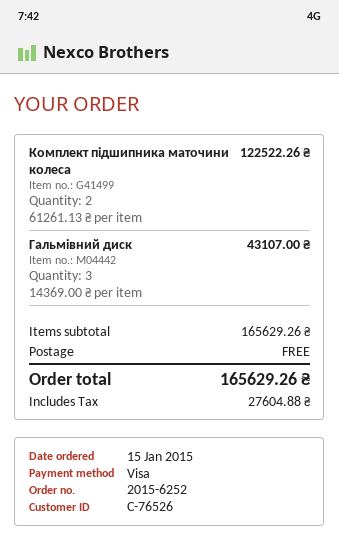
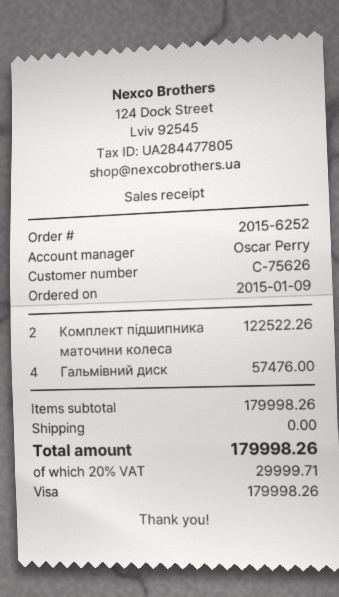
order date: 2015-01-15 -> 2015-01-09
customer number: C-76526 -> C-75626
Гальмівний диск: 3 for 43107.00 -> 4 for 57476.00
subtotal: 165629.26 -> 179998.26
tax: 27604.88 -> 29999.71
total: 165629.26 -> 179998.26

